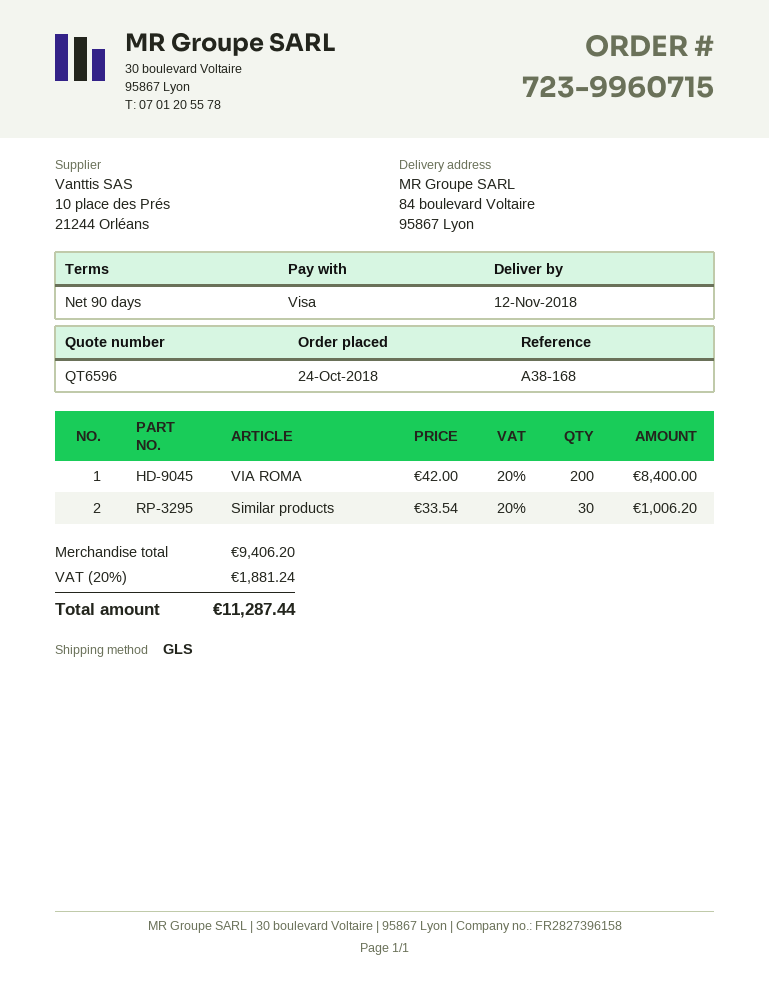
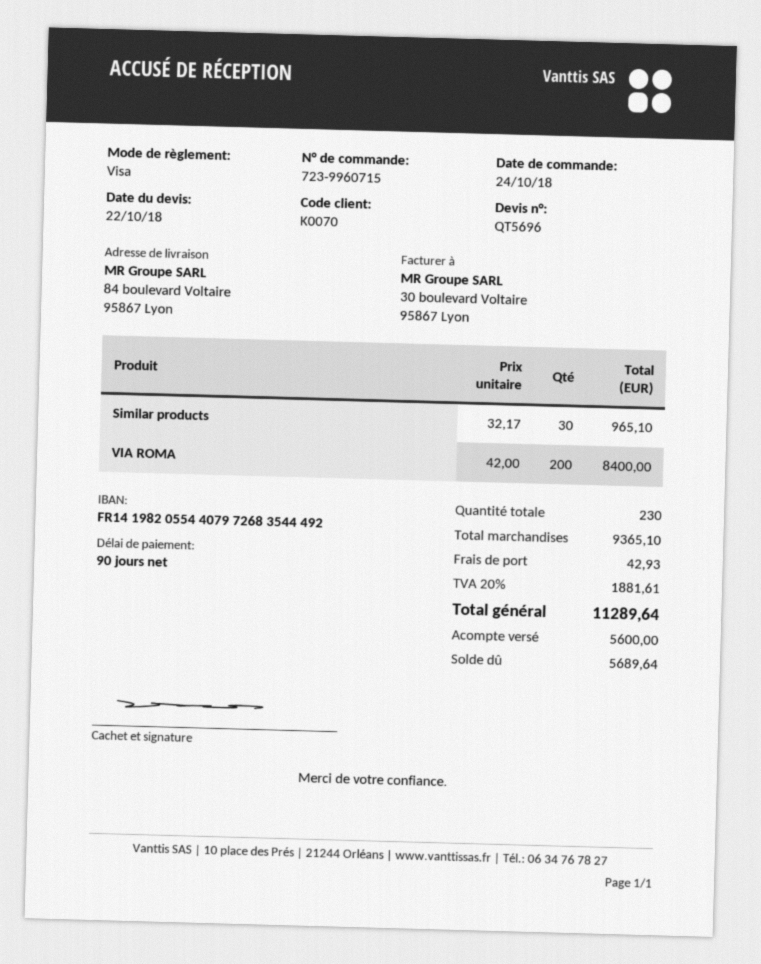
quote number: QT6596 -> QT5696
Similar products: 30 x 33.54 = 1006.20 -> 30 x 32.17 = 965.10
subtotal: 9406.20 -> 9365.10
shipping: none -> 42.93
tax: 20% = 1881.24 -> 20% = 1881.61
total: 11287.44 -> 11289.64

